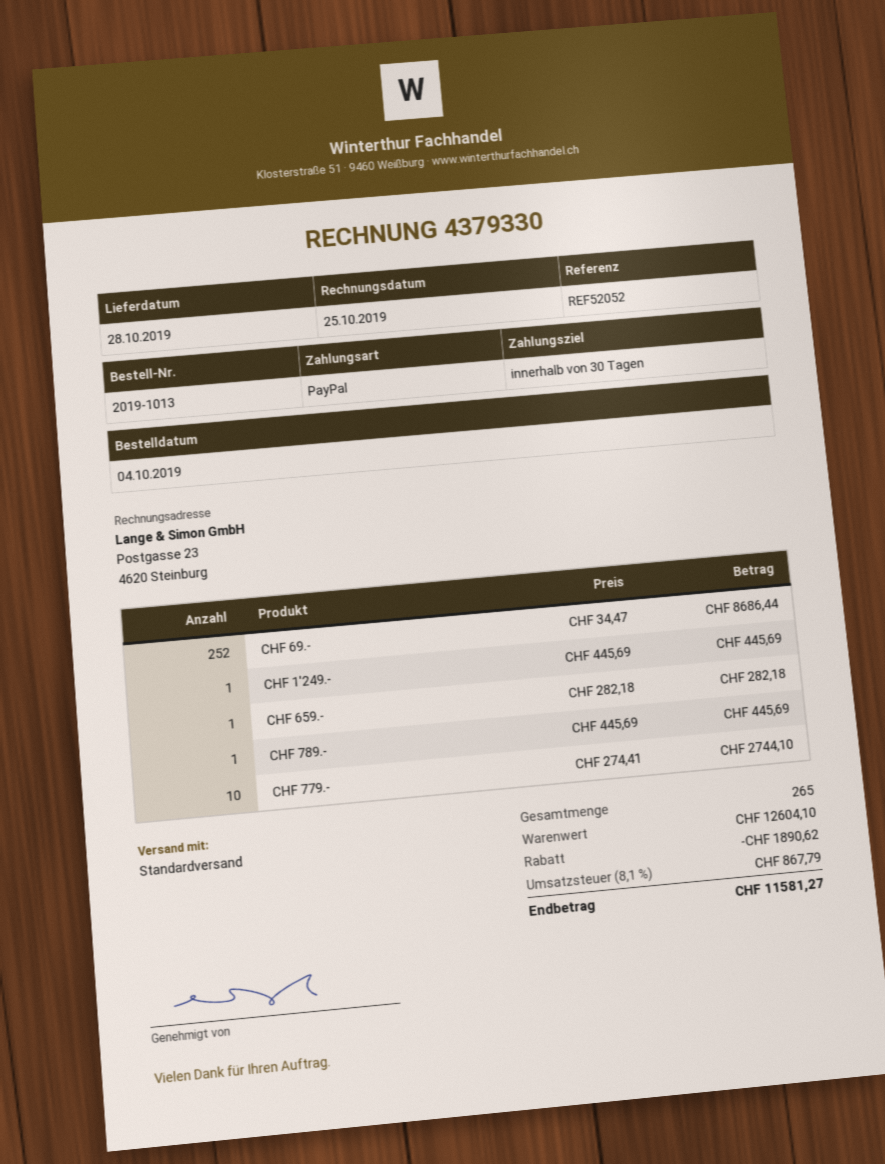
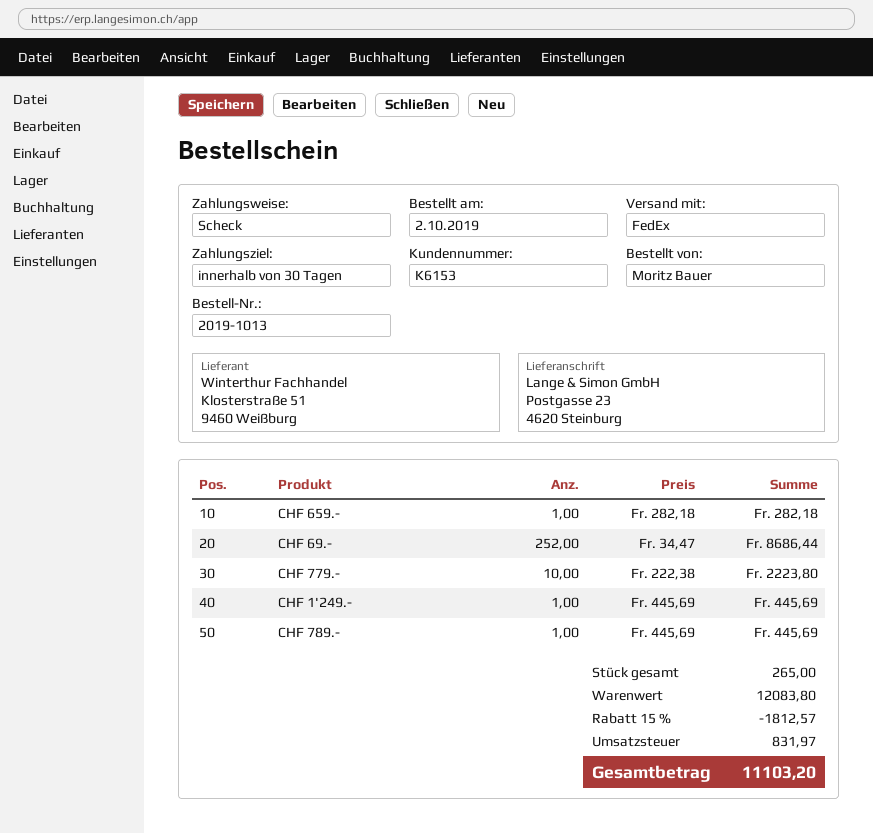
order date: 2019-10-04 -> 2019-10-02
payment method: PayPal -> cheque
shipping method: standard -> FedEx
CHF 779.-: 10 x 274.41 = 2744.10 -> 10 x 222.38 = 2223.80
subtotal: 12604.10 -> 12083.80
discount: 1890.62 -> 1812.57
tax: 867.79 -> 831.97
total: 11581.27 -> 11103.20

